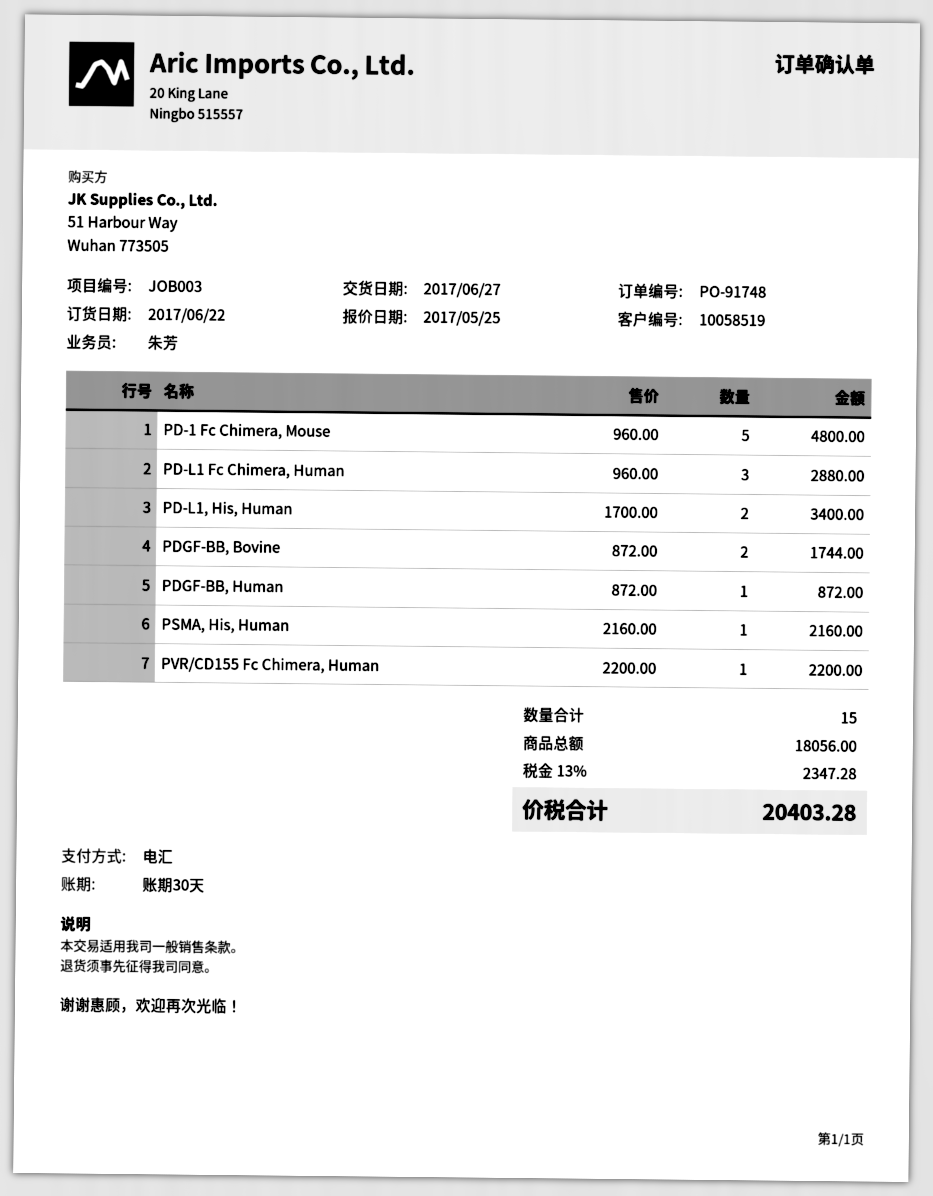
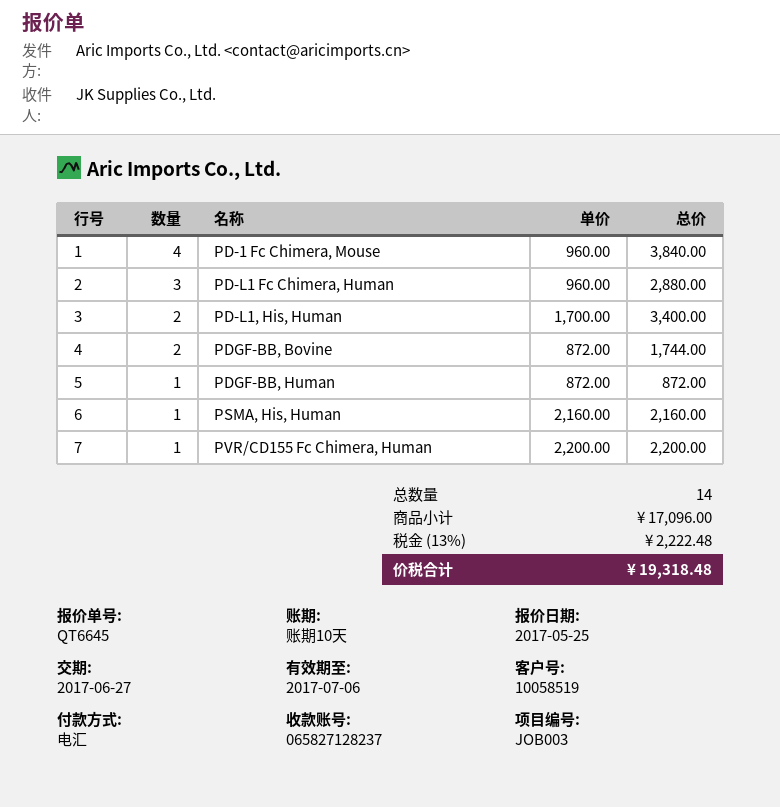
payment terms: 30 days -> 10 days
PD-1 Fc Chimera, Mouse: 5 x 960.00 = 4800.00 -> 4 x 960.00 = 3840.00
total quantity: 15 -> 14
subtotal: 18056.00 -> 17096.00
tax: 13% = 2347.28 -> 13% = 2222.48
total: 20403.28 -> 19318.48

